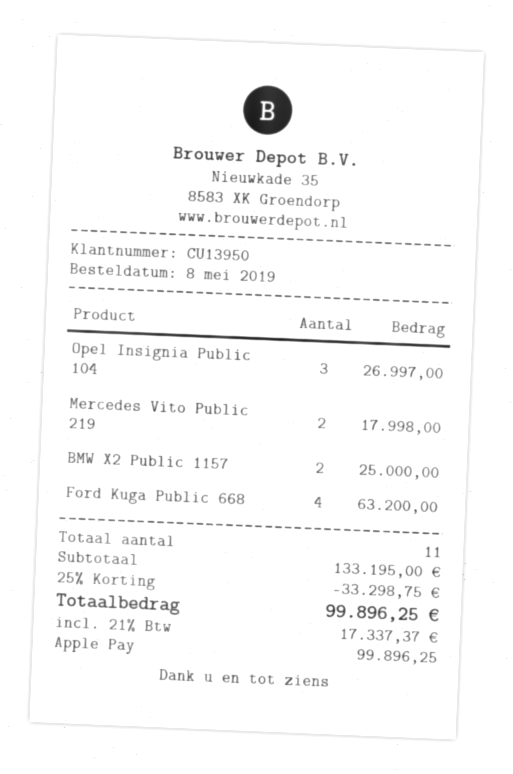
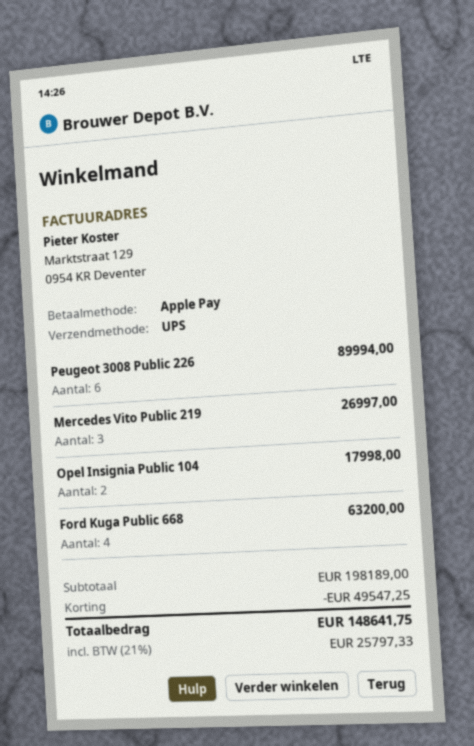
Opel Insignia Public 104: 3 for 26997.00 -> 2 for 17998.00
Mercedes Vito Public 219: 2 for 17998.00 -> 3 for 26997.00
BMW X2 Public 1157: 2 for 25000.00 -> none
Peugeot 3008 Public 226: none -> 6 for 89994.00
subtotal: 133195.00 -> 198189.00
discount: 33298.75 -> 49547.25
tax: 21% = 17337.37 -> 21% = 25797.33
total: 99896.25 -> 148641.75

